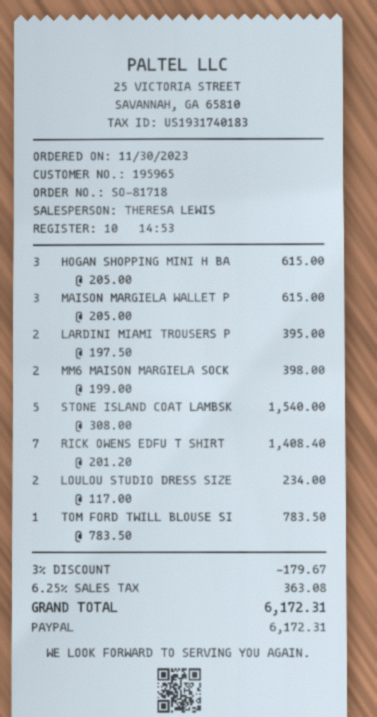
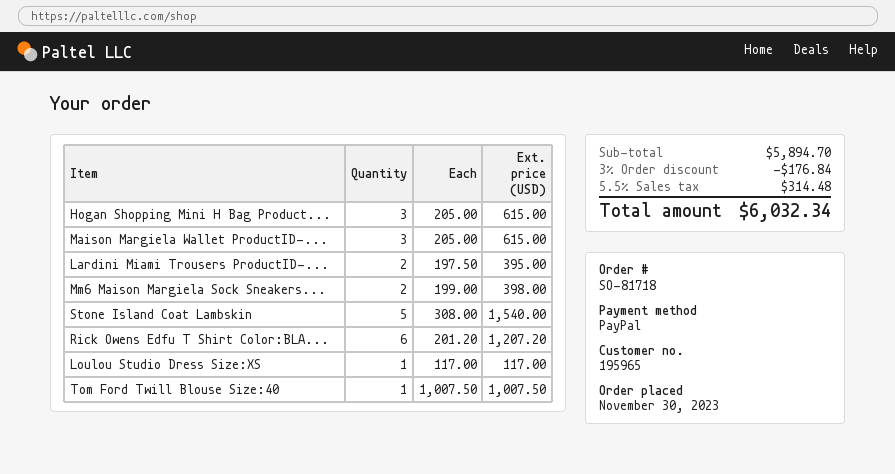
RICK OWENS EDFU T SHIRT: 7 x 201.20 = 1408.40 -> 6 x 201.20 = 1207.20
LOULOU STUDIO DRESS SIZE: 2 x 117.00 = 234.00 -> 1 x 117.00 = 117.00
TOM FORD TWILL BLOUSE SI: 1 x 783.50 = 783.50 -> 1 x 1007.50 = 1007.50
discount: 3% = 179.67 -> 3% = 176.84
tax: 6.25% = 363.08 -> 5.5% = 314.48
total: 6172.31 -> 6032.34

